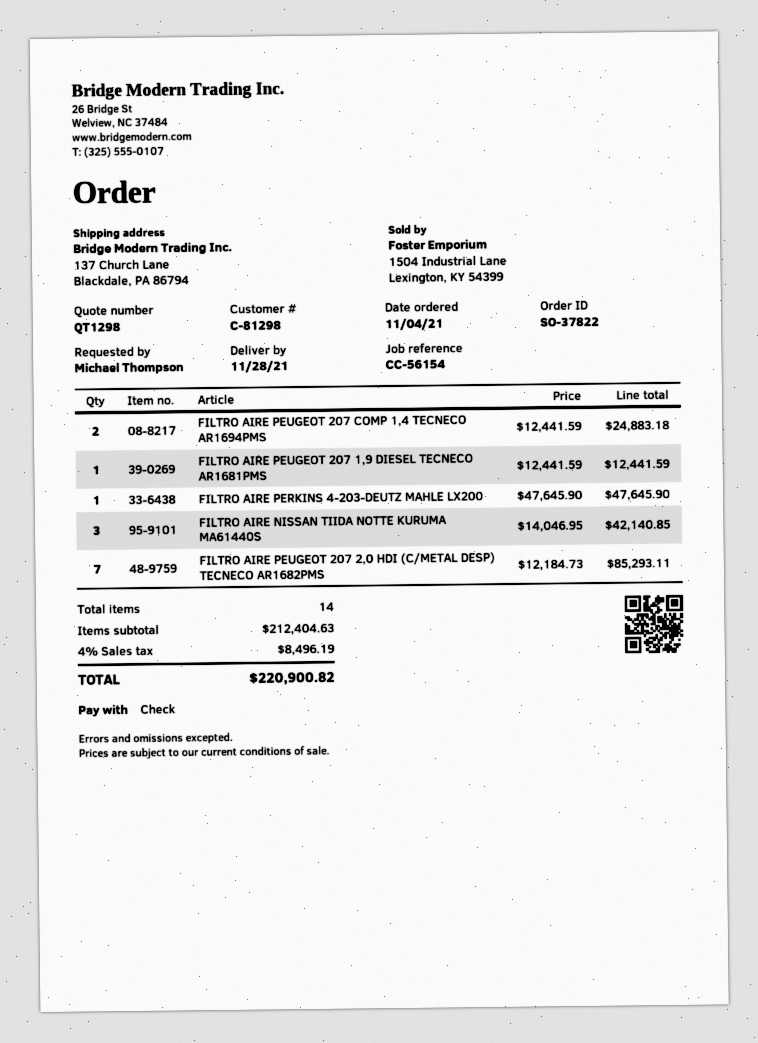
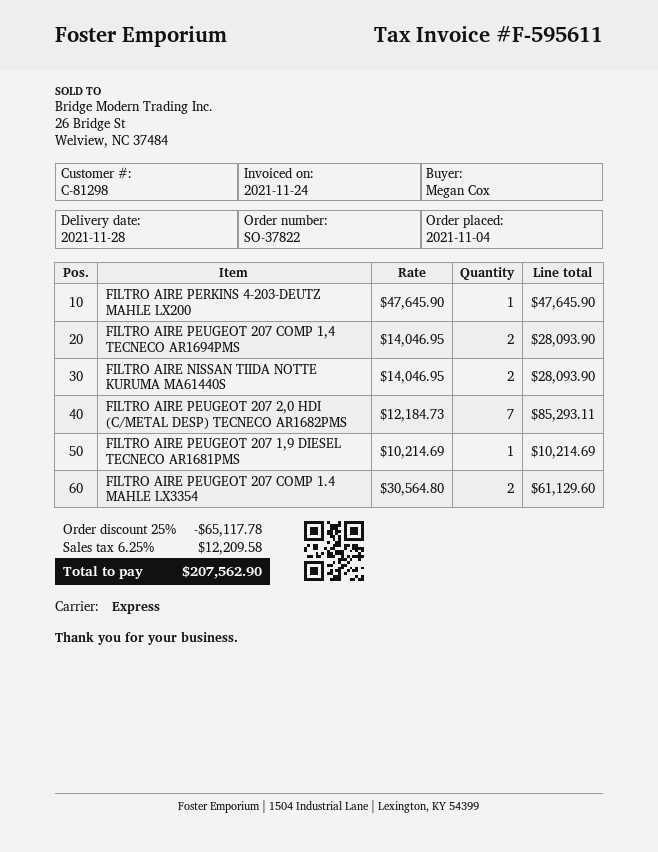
ordered by: Michael Thompson -> Megan Cox
FILTRO AIRE PEUGEOT 207 COMP 1,4 TECNECO AR1694PMS: 2 x 12441.59 = 24883.18 -> 2 x 14046.95 = 28093.90
FILTRO AIRE PEUGEOT 207 1,9 DIESEL TECNECO AR1681PMS: 1 x 12441.59 = 12441.59 -> 1 x 10214.69 = 10214.69
FILTRO AIRE NISSAN TIIDA NOTTE KURUMA MA61440S: 3 x 14046.95 = 42140.85 -> 2 x 14046.95 = 28093.90
FILTRO AIRE PEUGEOT 207 COMP 1.4 MAHLE LX3354: none -> 2 x 30564.80 = 61129.60
discount: none -> 25% = 65117.78
tax: 4% = 8496.19 -> 6.25% = 12209.58
total: 220900.82 -> 207562.90

